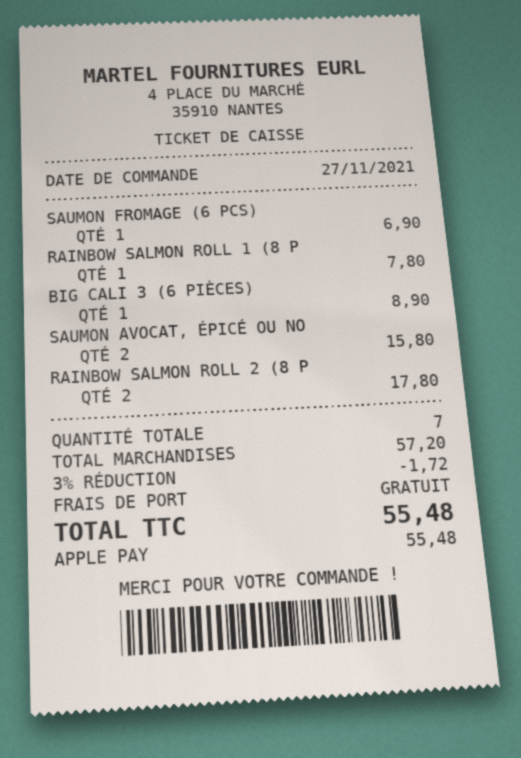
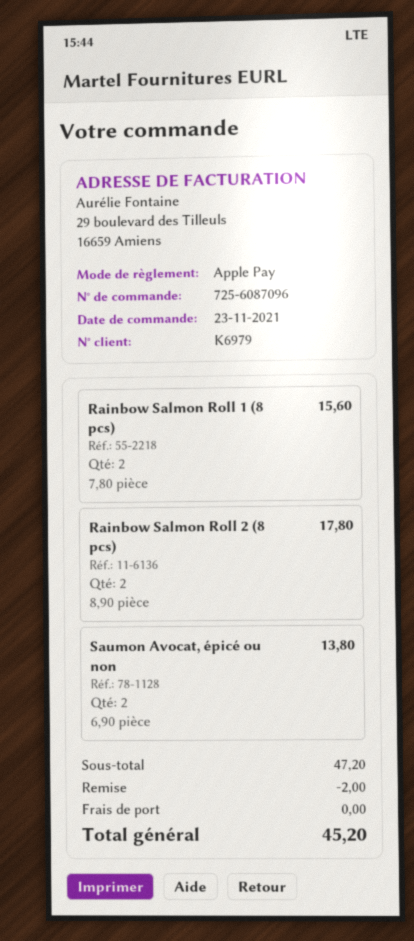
order date: 2021-11-27 -> 2021-11-23
SAUMON FROMAGE (6 PCS): 1 for 6.90 -> none
RAINBOW SALMON ROLL 1 (8 P: 1 for 7.80 -> 2 for 15.60
BIG CALI 3 (6 PIÈCES): 1 for 8.90 -> none
SAUMON AVOCAT, ÉPICÉ OU NO: 2 for 15.80 -> 2 for 13.80
subtotal: 57.20 -> 47.20
discount: 1.72 -> 2.00
total: 55.48 -> 45.20

